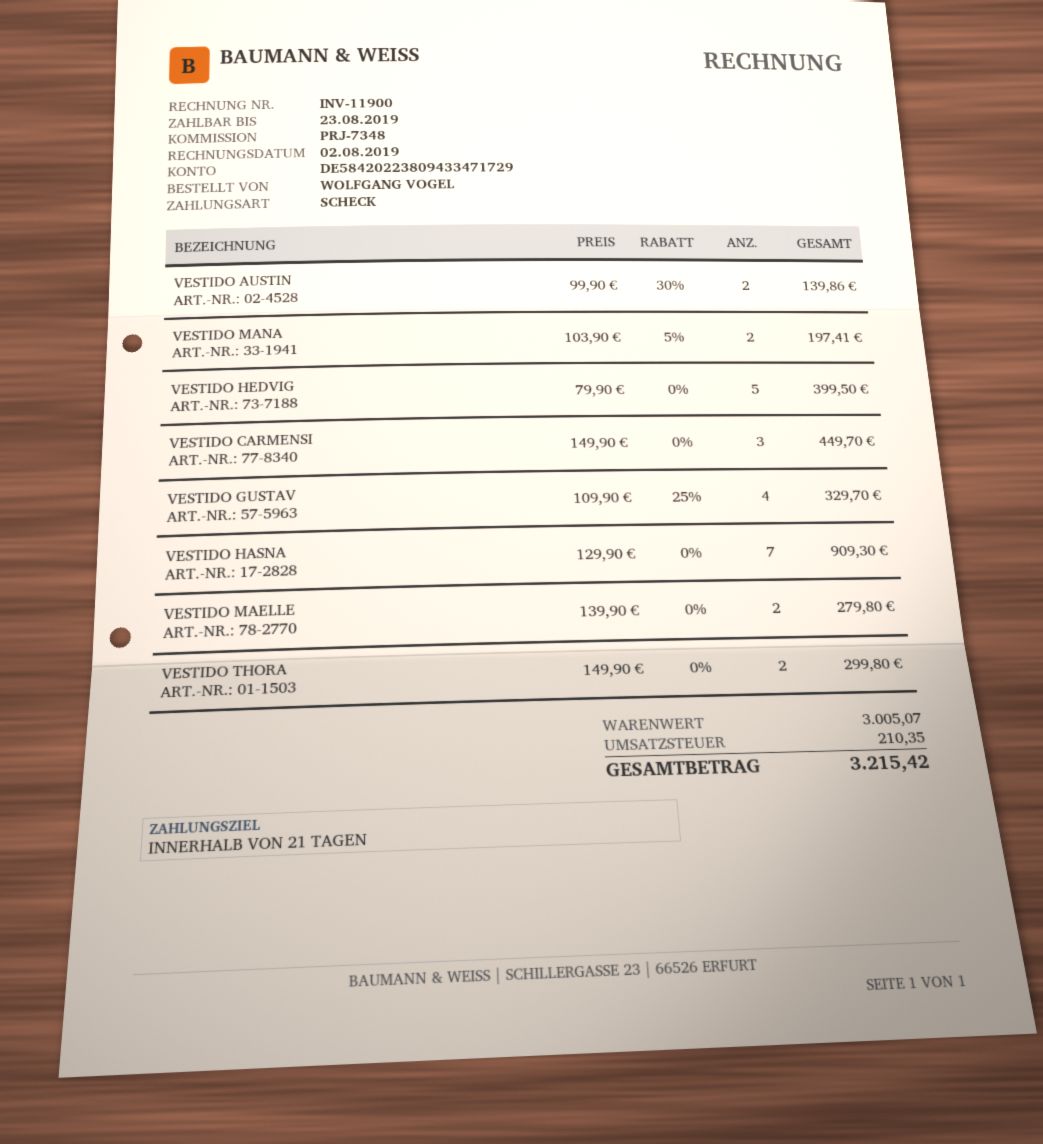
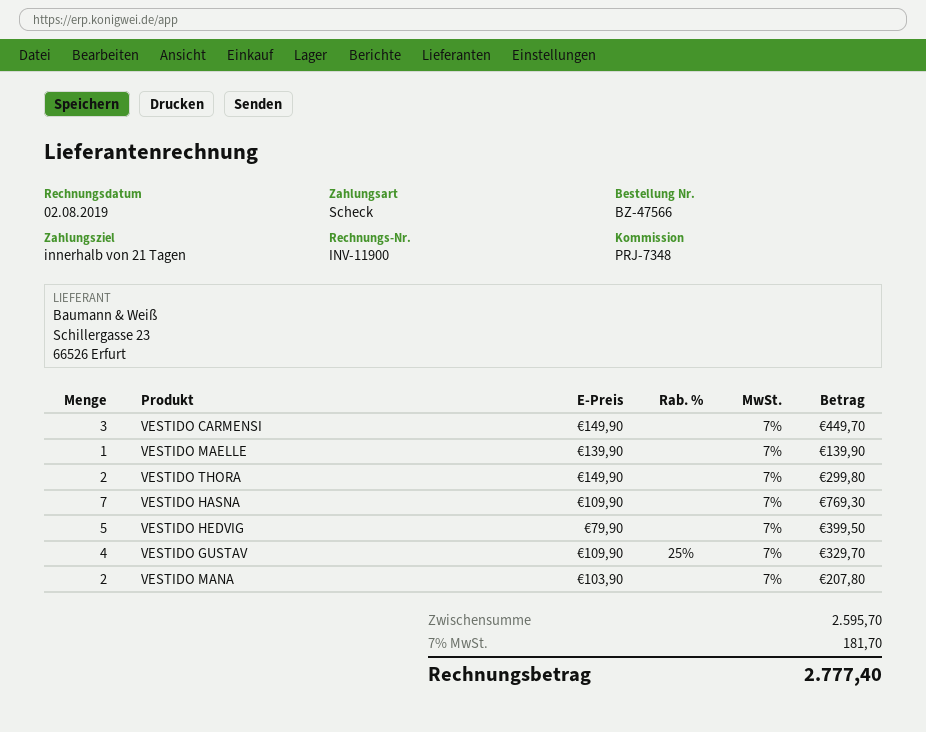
VESTIDO AUSTIN: 2 x 99.90 - 30% = 139.86 -> none
VESTIDO MANA: 2 x 103.90 - 5% = 197.41 -> 2 x 103.90 = 207.80
VESTIDO HASNA: 7 x 129.90 = 909.30 -> 7 x 109.90 = 769.30
VESTIDO MAELLE: 2 x 139.90 = 279.80 -> 1 x 139.90 = 139.90
subtotal: 3005.07 -> 2595.70
tax: 210.35 -> 181.70
total: 3215.42 -> 2777.40

